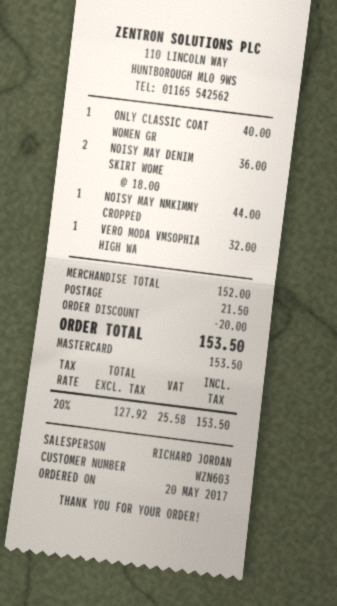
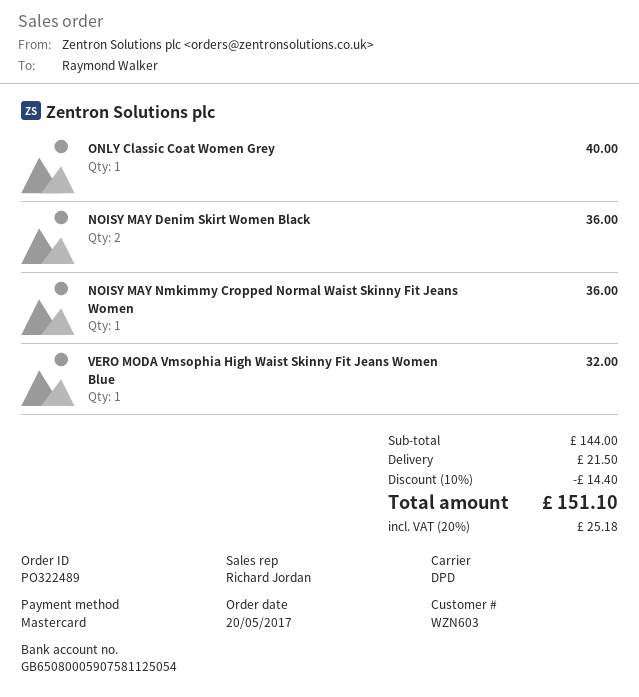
NOISY MAY NMKIMMY CROPPED: 1 for 44.00 -> 1 for 36.00
subtotal: 152.00 -> 144.00
discount: 20.00 -> 14.40
tax: 20% = 25.58 -> 20% = 25.18
total: 153.50 -> 151.10

